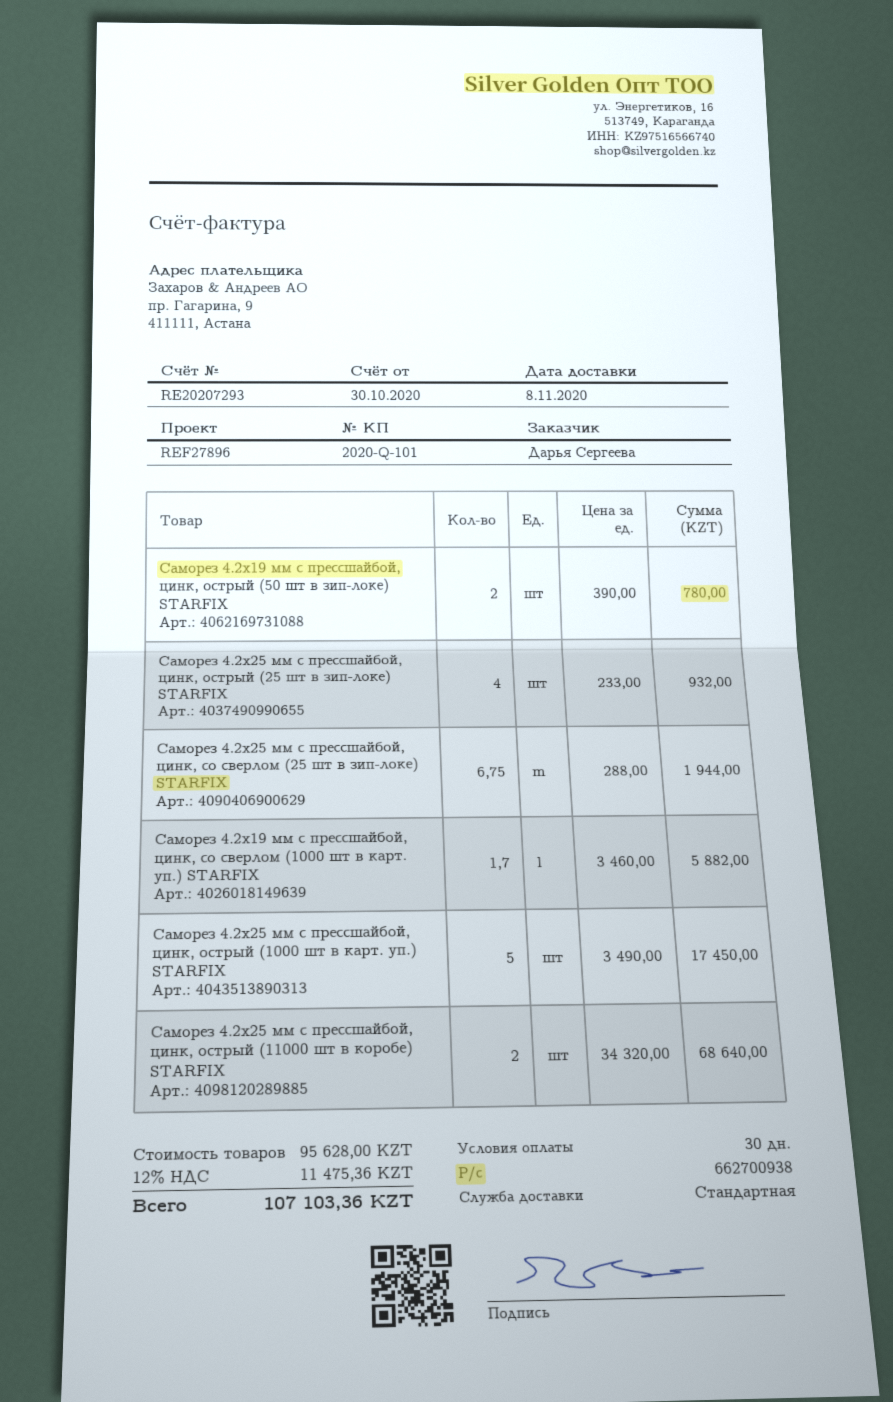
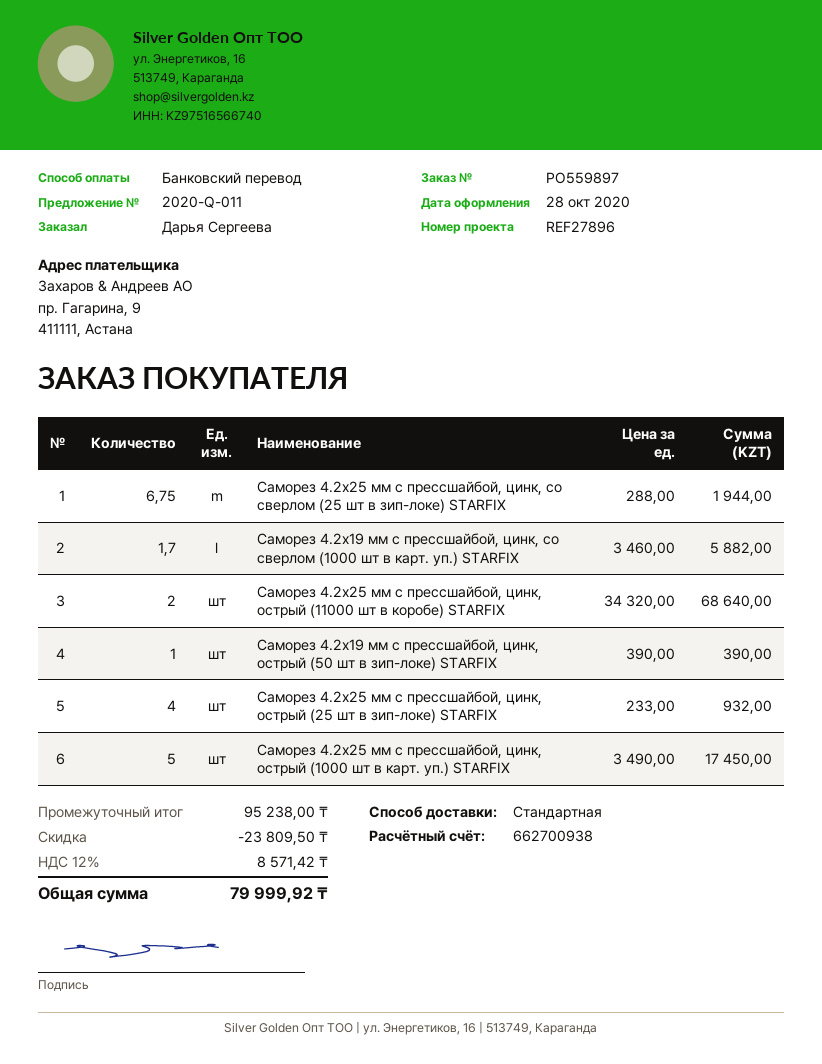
quote number: 2020-Q-101 -> 2020-Q-011
Саморез 4.2х19 мм с прессшайбой, цинк, острый (50 шт в зип-локе) STARFIX: 2 x 390.00 = 780.00 -> 1 x 390.00 = 390.00
subtotal: 95628.00 -> 95238.00
discount: none -> 23809.50
tax: 12% = 11475.36 -> 12% = 8571.42
total: 107103.36 -> 79999.92

